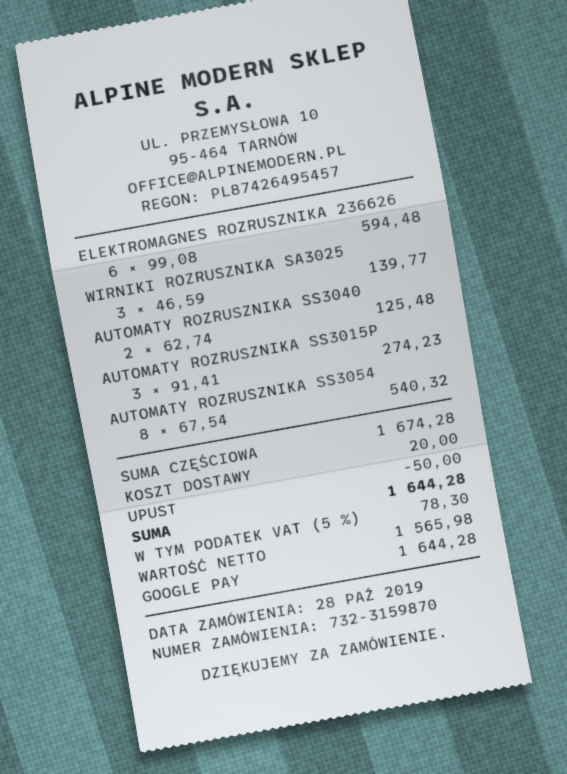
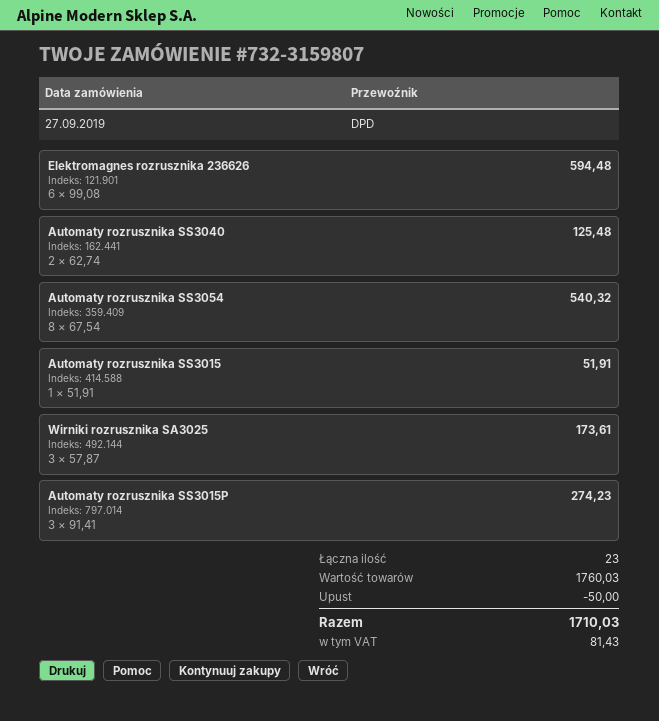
order number: 732-3159870 -> 732-3159807
order date: 2019-10-28 -> 2019-09-27
WIRNIKI ROZRUSZNIKA SA3025: 3 x 46.59 = 139.77 -> 3 x 57.87 = 173.61
Automaty rozrusznika SS3015: none -> 1 x 51.91 = 51.91
subtotal: 1674.28 -> 1760.03
shipping: 20.00 -> none
tax: 78.30 -> 81.43
total: 1644.28 -> 1710.03

